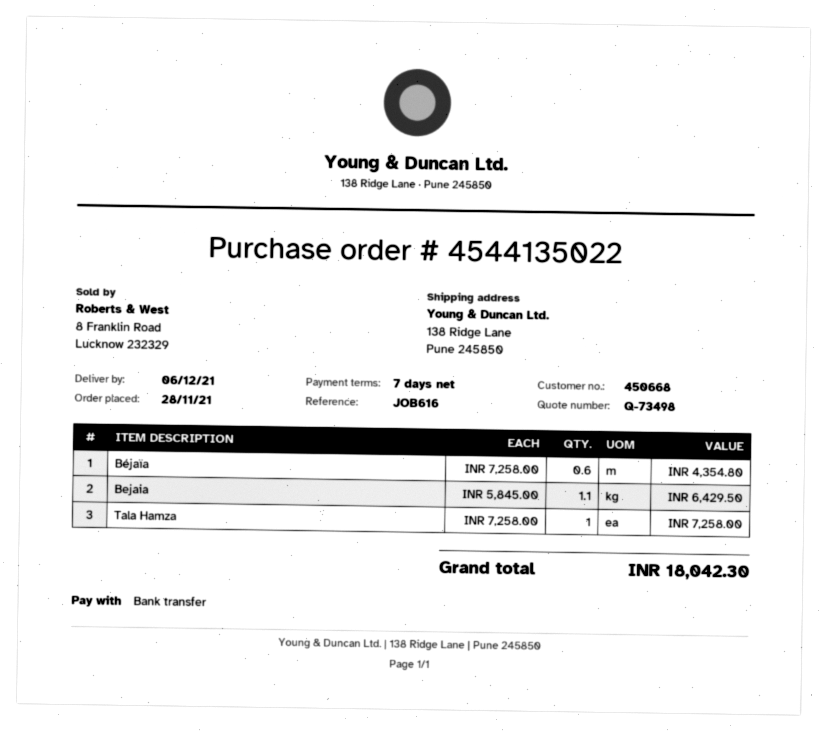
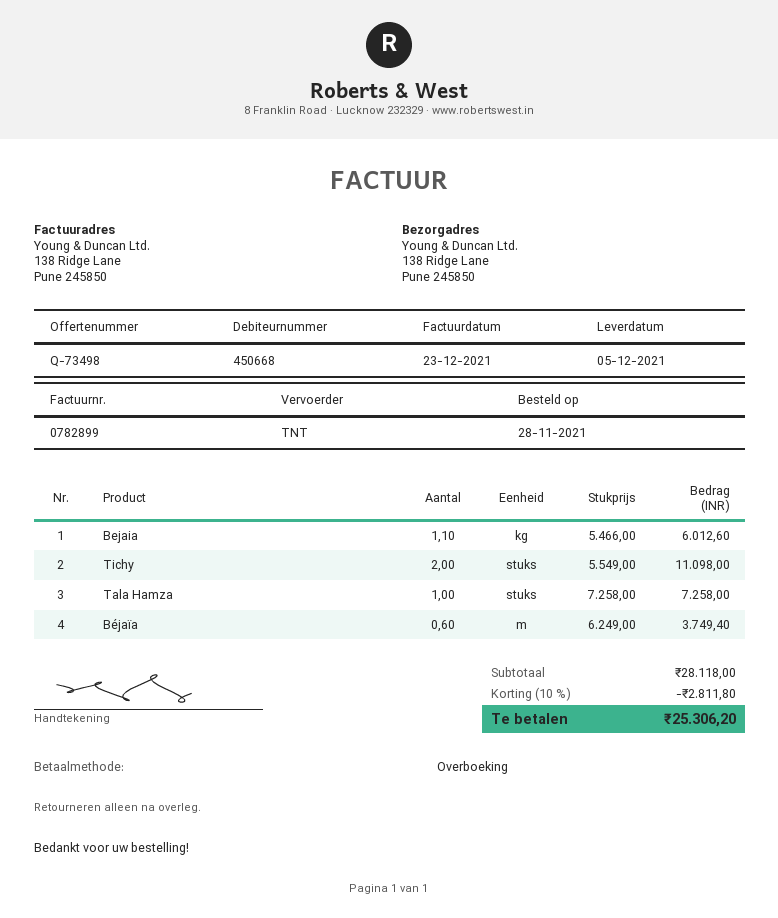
delivery date: 2021-12-06 -> 2021-12-05
Béjaïa: 0.6 x 7258.00 = 4354.80 -> 0.6 x 6249.00 = 3749.40
Bejaia: 1.1 x 5845.00 = 6429.50 -> 1.1 x 5466.00 = 6012.60
Tichy: none -> 2 x 5549.00 = 11098.00
discount: none -> 10% = 2811.80
total: 18042.30 -> 25306.20

